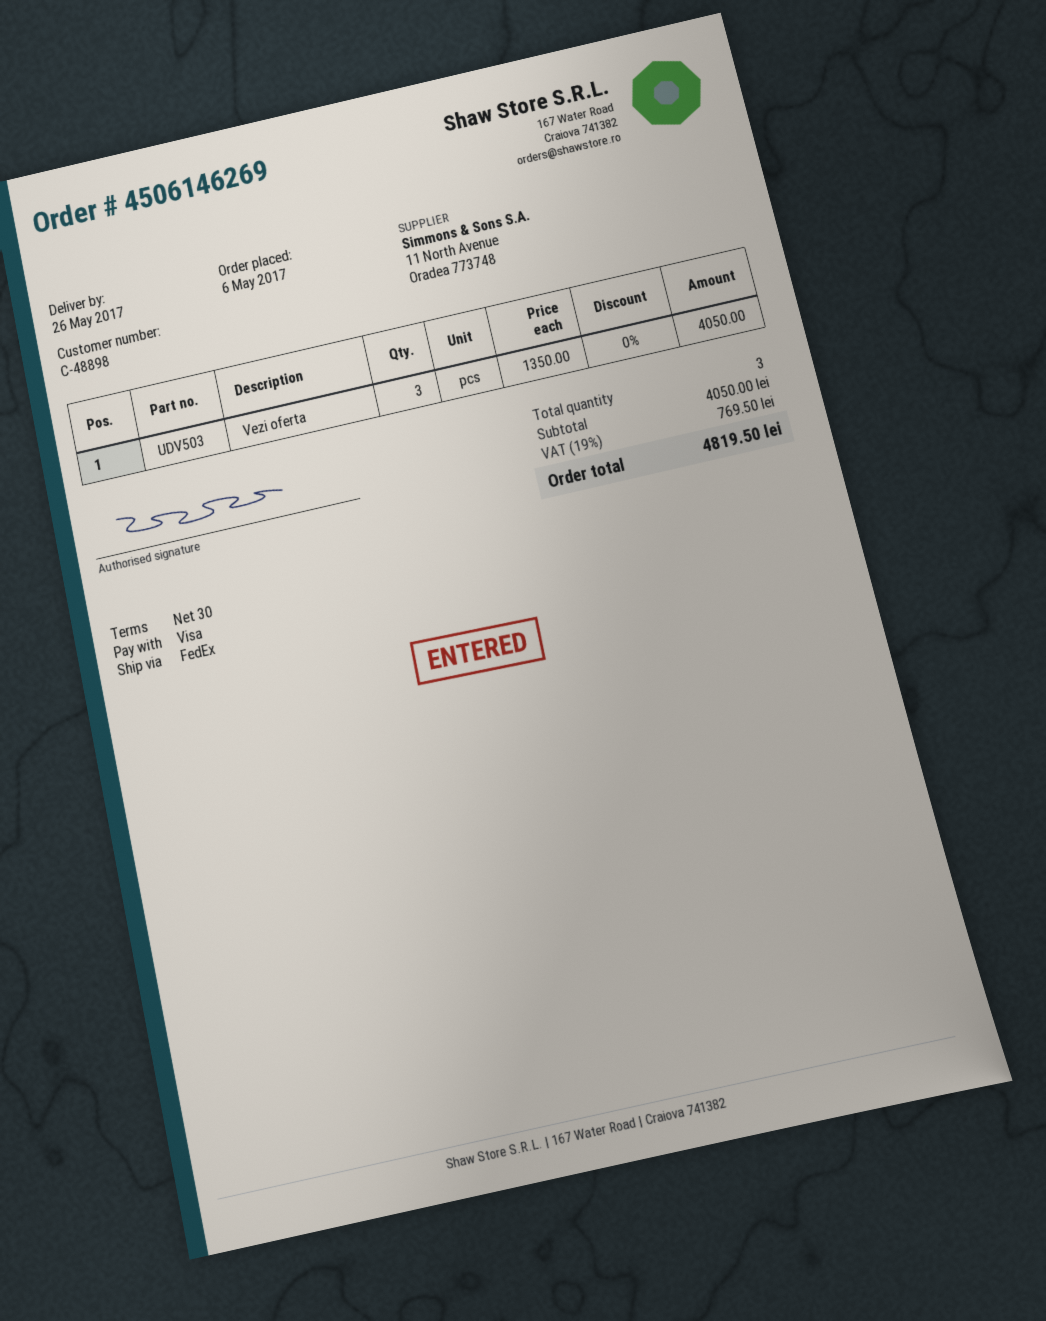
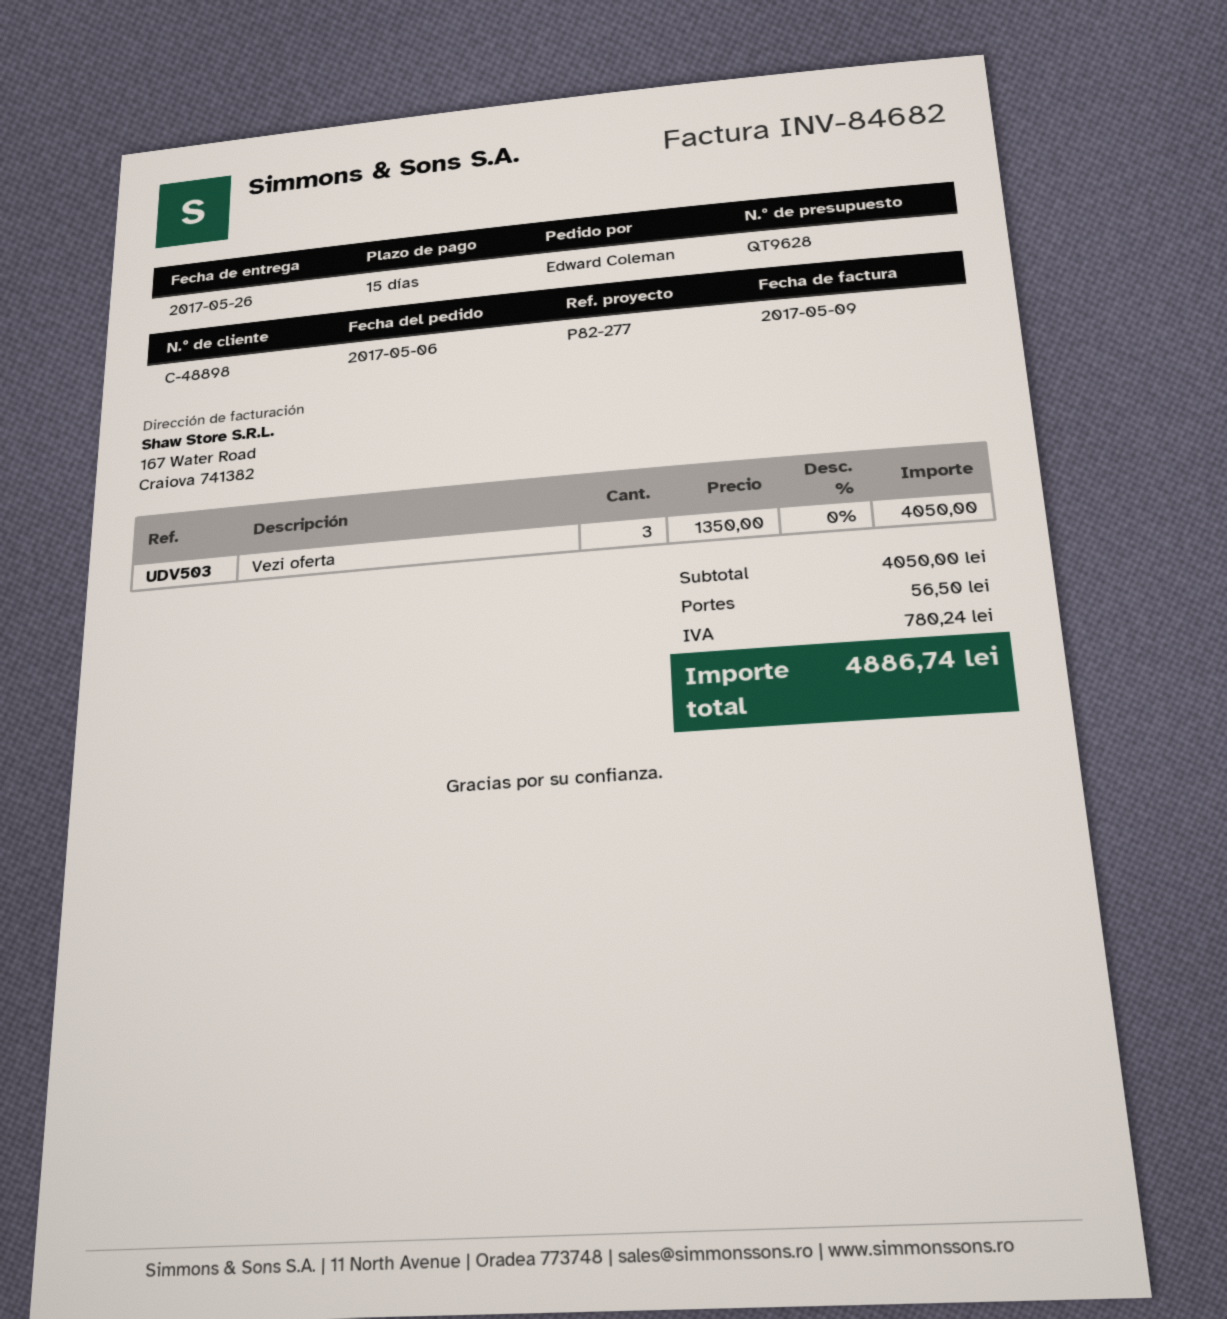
payment terms: 30 days -> 15 days
shipping: none -> 56.50
tax: 769.50 -> 780.24
total: 4819.50 -> 4886.74

